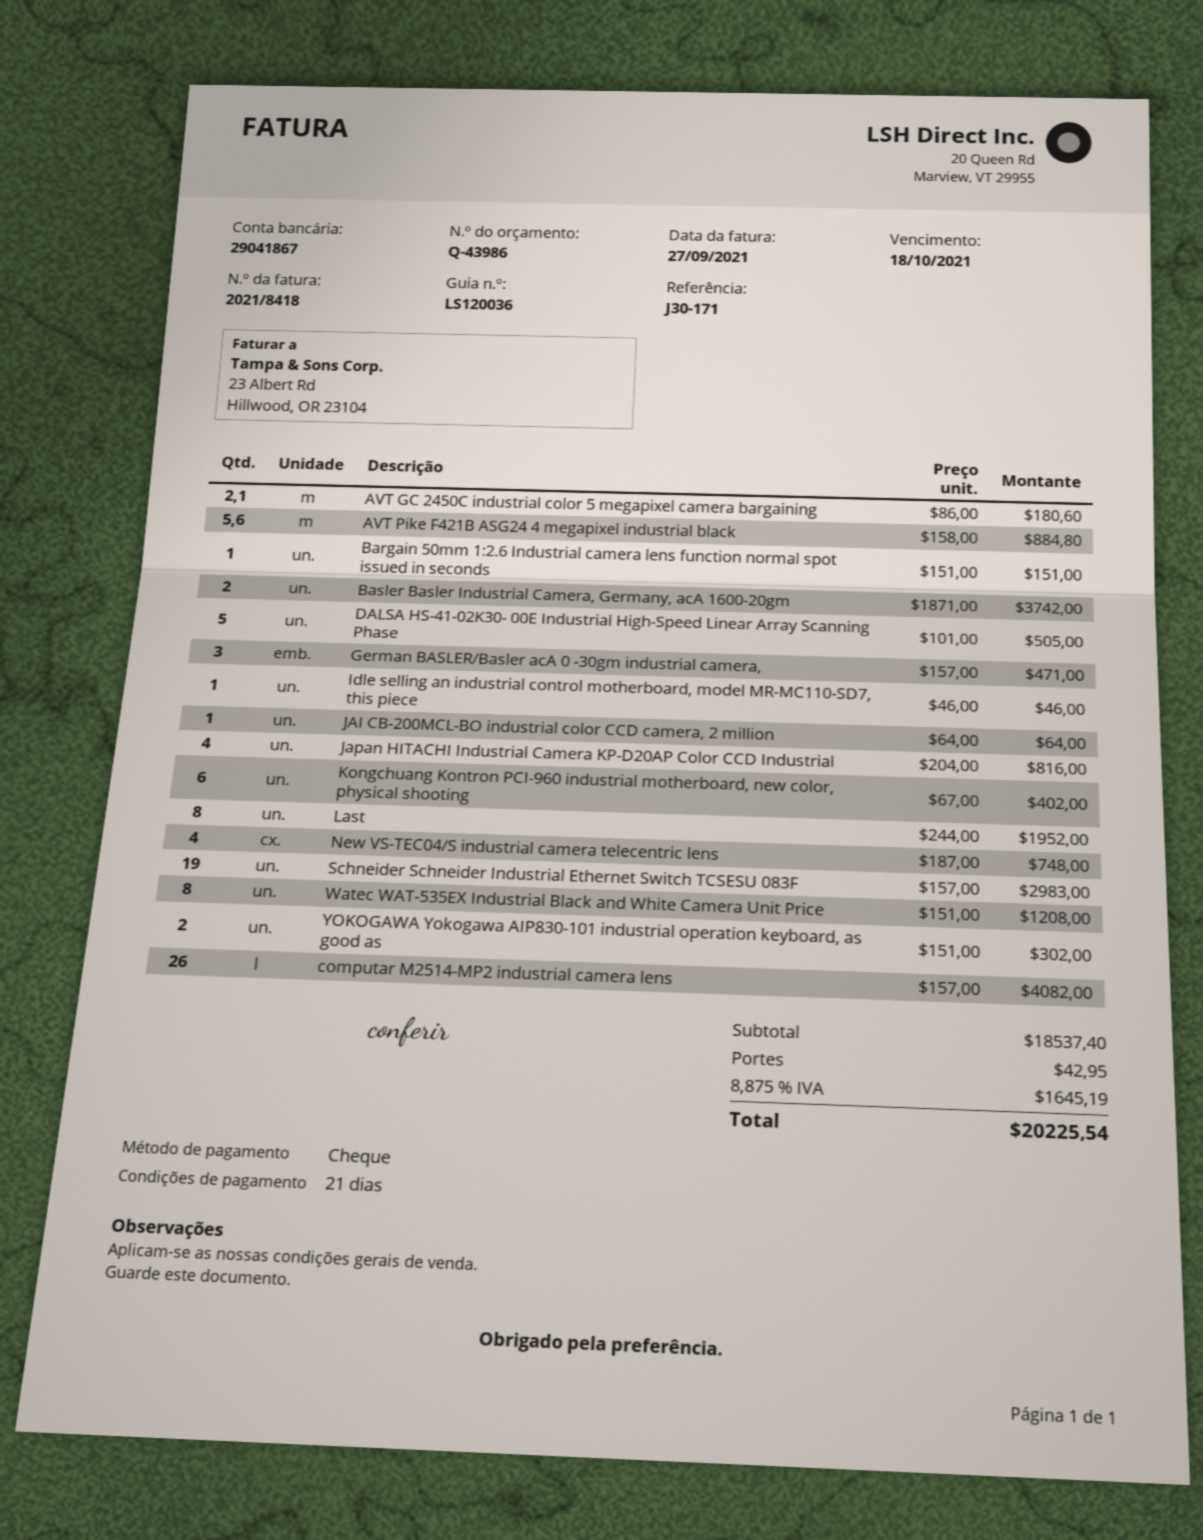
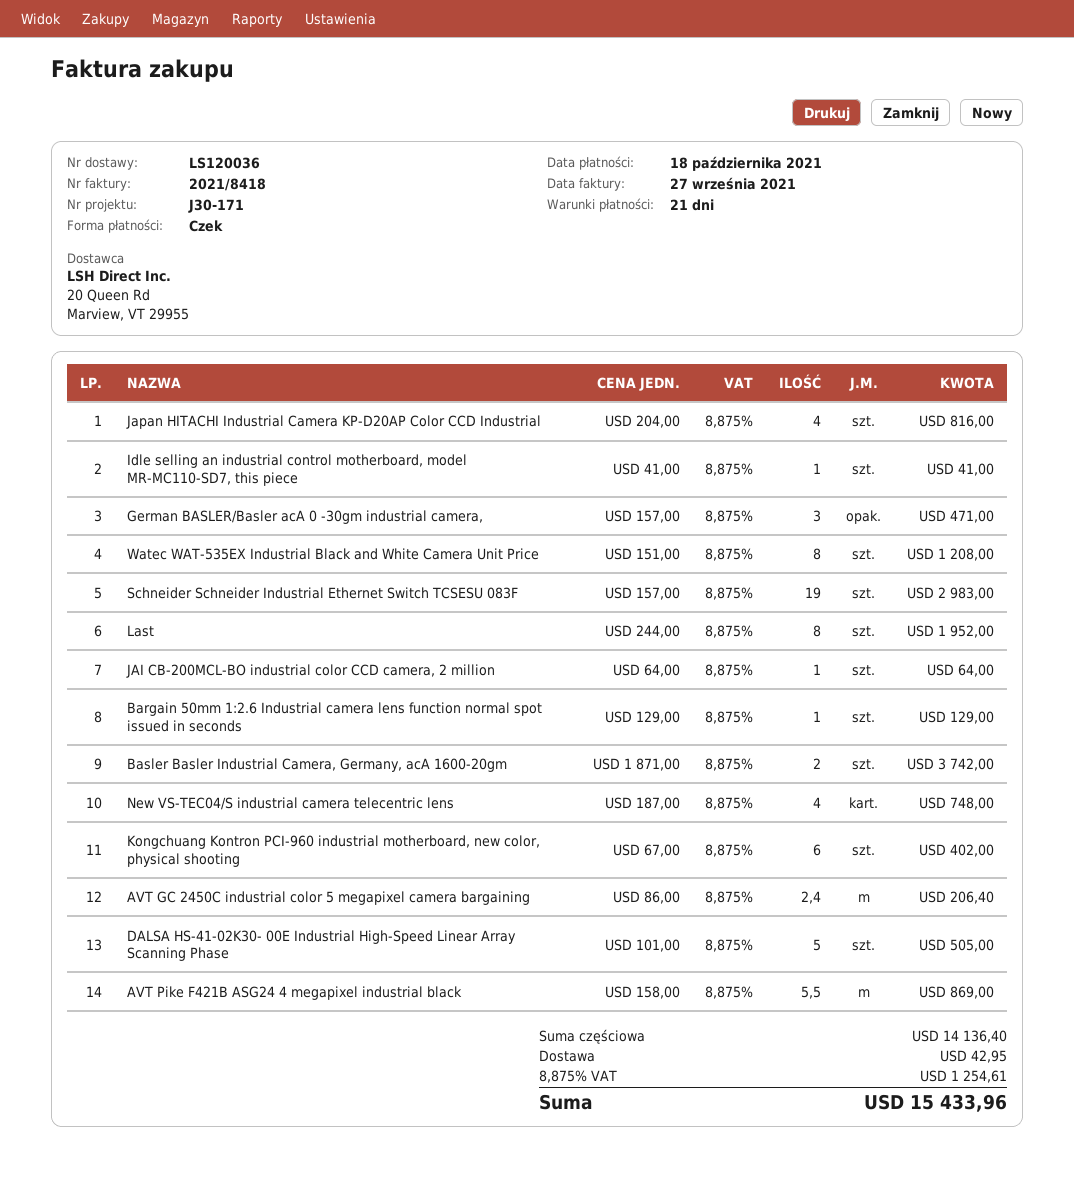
AVT GC 2450C industrial color 5 megapixel camera bargaining: 2.1 x 86.00 = 180.60 -> 2.4 x 86.00 = 206.40
AVT Pike F421B ASG24 4 megapixel industrial black: 5.6 x 158.00 = 884.80 -> 5.5 x 158.00 = 869.00
Bargain 50mm 1:2.6 Industrial camera lens function normal spot issued in seconds: 1 x 151.00 = 151.00 -> 1 x 129.00 = 129.00
Idle selling an industrial control motherboard, model MR-MC110-SD7, this piece: 1 x 46.00 = 46.00 -> 1 x 41.00 = 41.00
YOKOGAWA Yokogawa AIP830-101 industrial operation keyboard, as good as: 2 x 151.00 = 302.00 -> none
computar M2514-MP2 industrial camera lens: 26 x 157.00 = 4082.00 -> none
subtotal: 18537.40 -> 14136.40
tax: 8.875% = 1645.19 -> 8.875% = 1254.61
total: 20225.54 -> 15433.96

